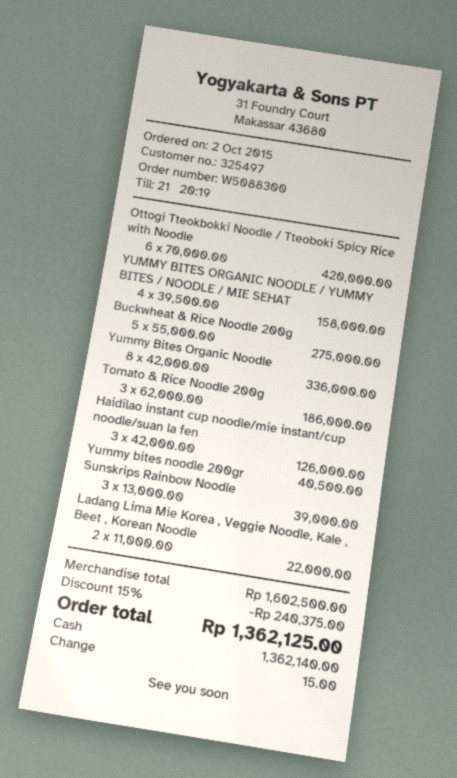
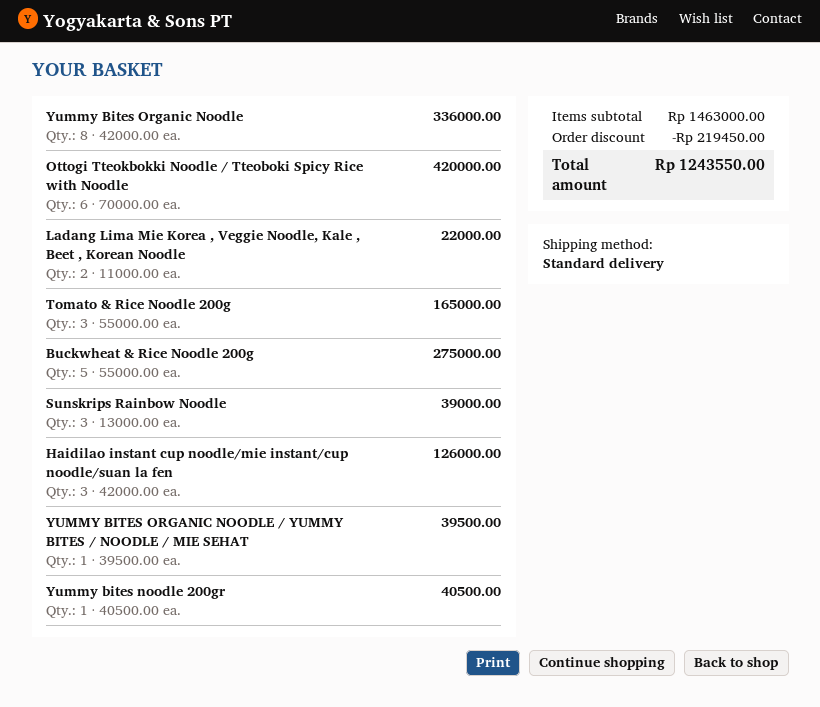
YUMMY BITES ORGANIC NOODLE / YUMMY BITES / NOODLE / MIE SEHAT: 4 x 39500.00 = 158000.00 -> 1 x 39500.00 = 39500.00
Tomato & Rice Noodle 200g: 3 x 62000.00 = 186000.00 -> 3 x 55000.00 = 165000.00
subtotal: 1602500.00 -> 1463000.00
discount: 240375.00 -> 219450.00
total: 1362125.00 -> 1243550.00

